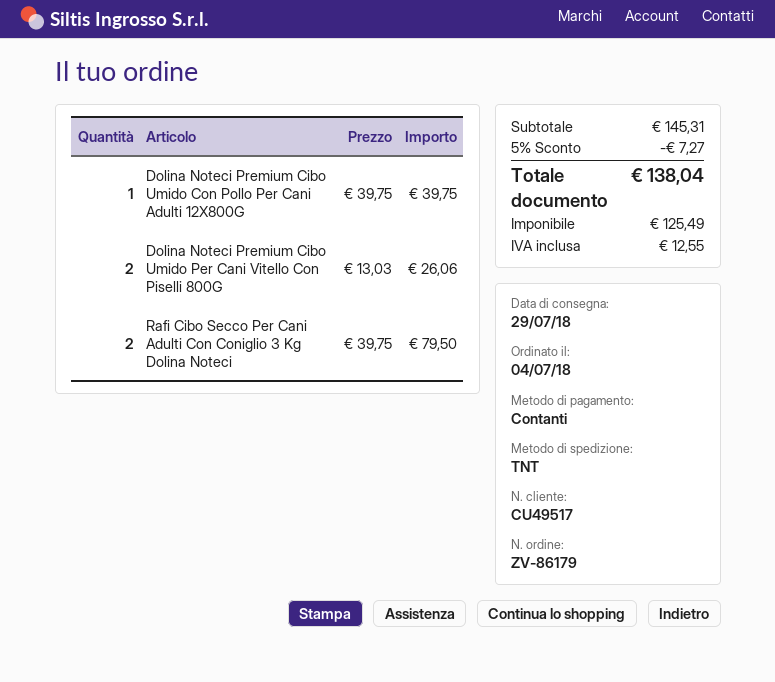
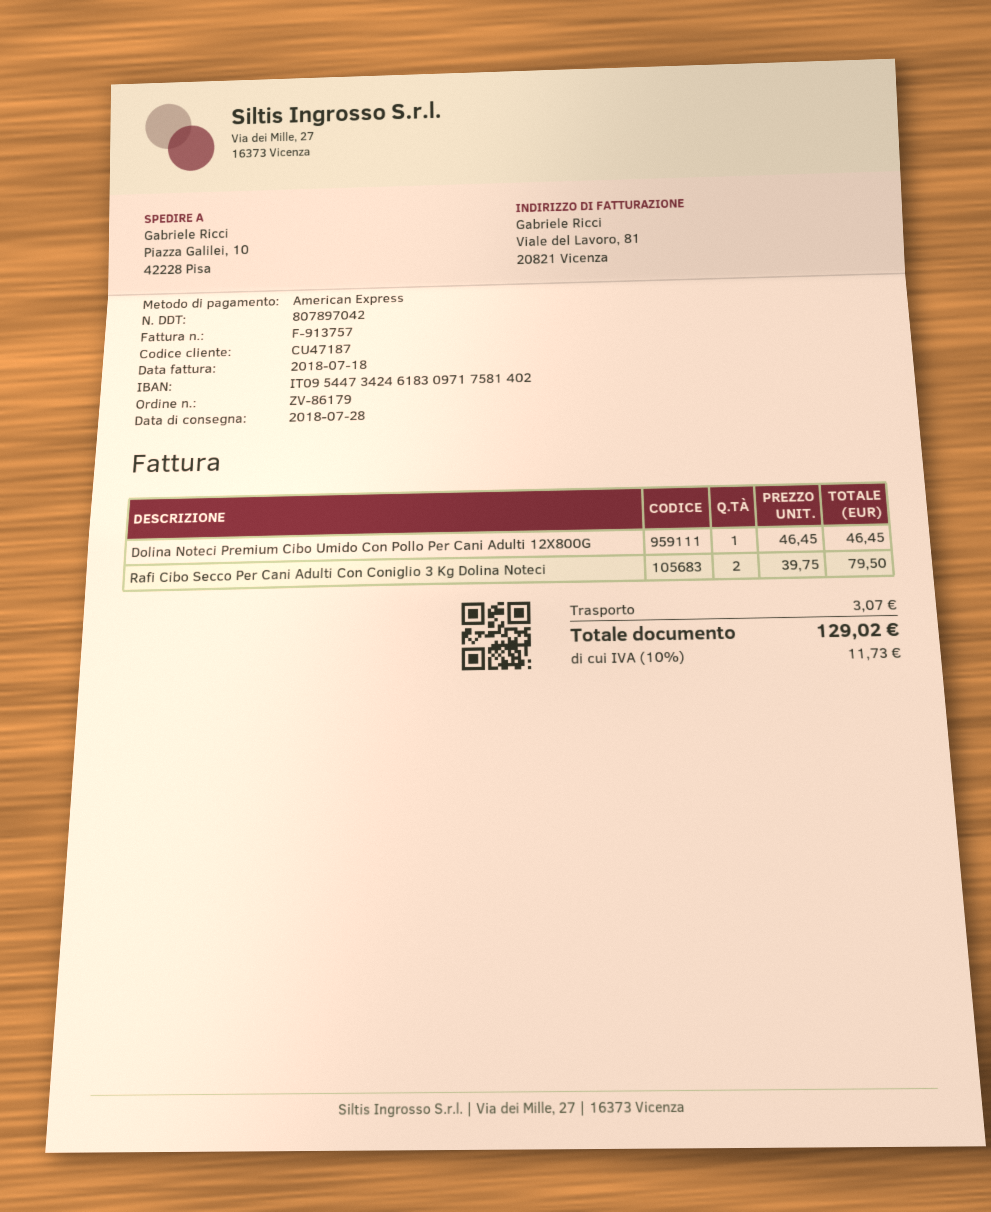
delivery date: 2018-07-29 -> 2018-07-28
customer number: CU49517 -> CU47187
payment method: cash -> American Express
Dolina Noteci Premium Cibo Umido Con Pollo Per Cani Adulti 12X800G: 1 x 39.75 = 39.75 -> 1 x 46.45 = 46.45
Dolina Noteci Premium Cibo Umido Per Cani Vitello Con Piselli 800G: 2 x 13.03 = 26.06 -> none
discount: 5% = 7.27 -> none
shipping: none -> 3.07
tax: 12.55 -> 11.73
total: 138.04 -> 129.02

